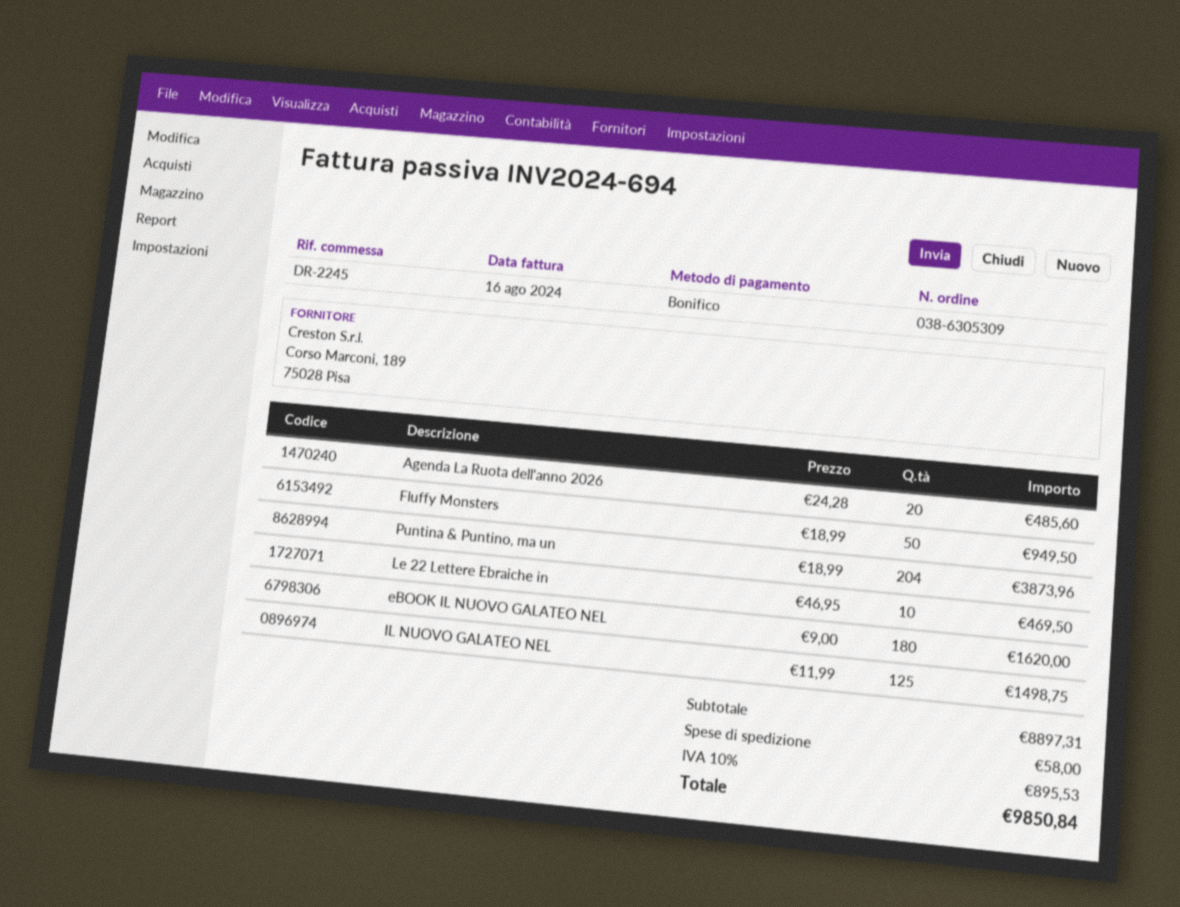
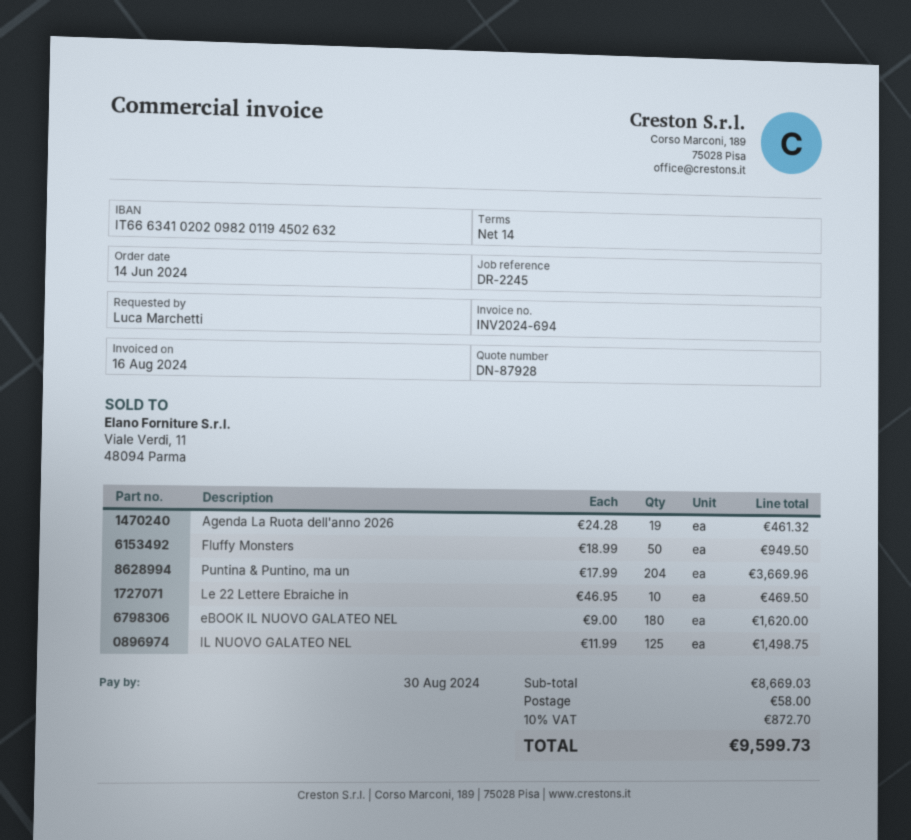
Agenda La Ruota dell'anno 2026: 20 x 24.28 = 485.60 -> 19 x 24.28 = 461.32
Puntina & Puntino, ma un: 204 x 18.99 = 3873.96 -> 204 x 17.99 = 3669.96
subtotal: 8897.31 -> 8669.03
tax: 10% = 895.53 -> 10% = 872.70
total: 9850.84 -> 9599.73

